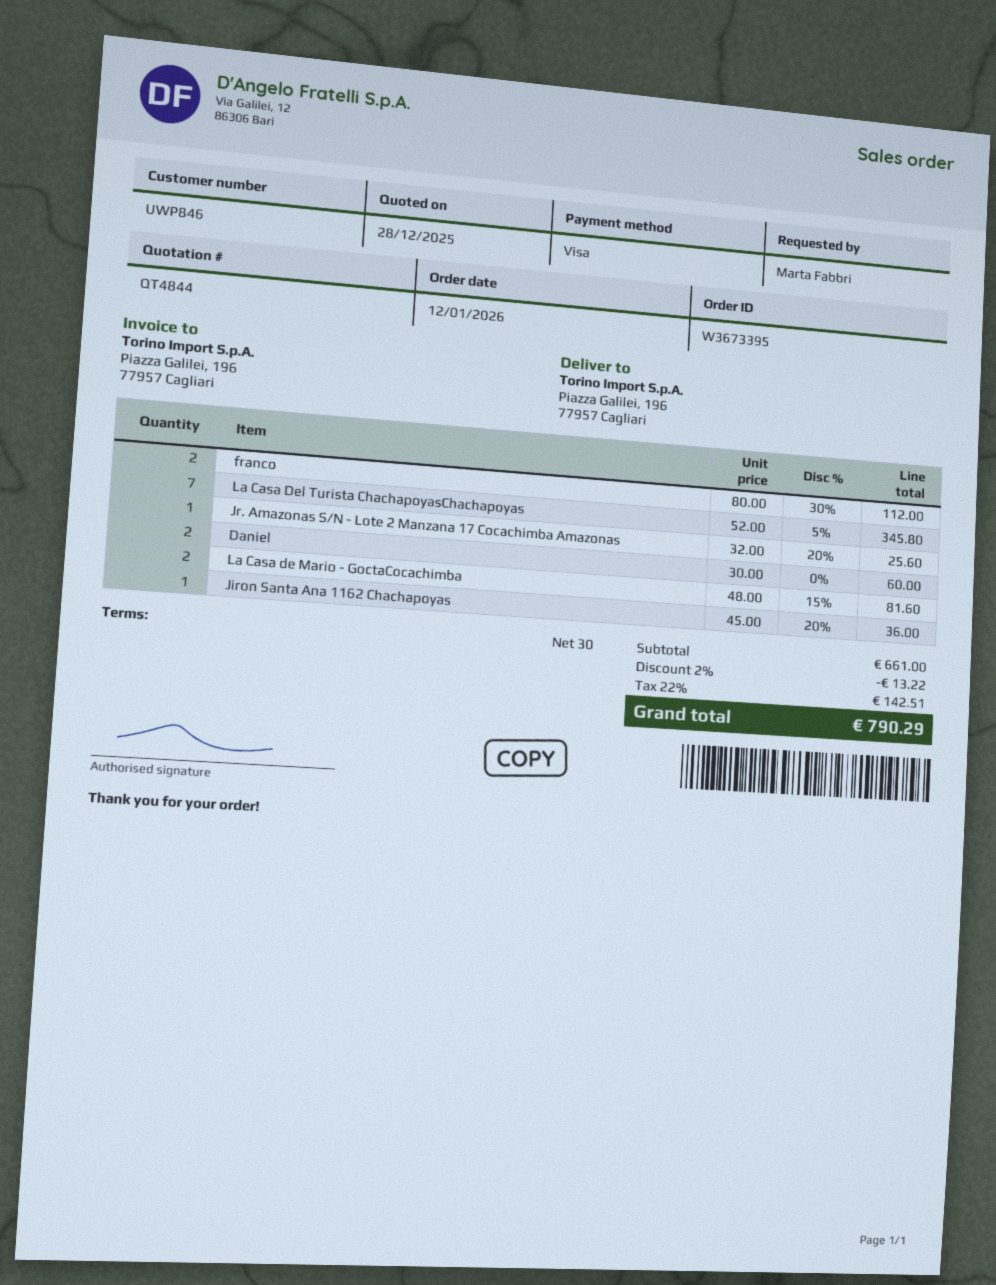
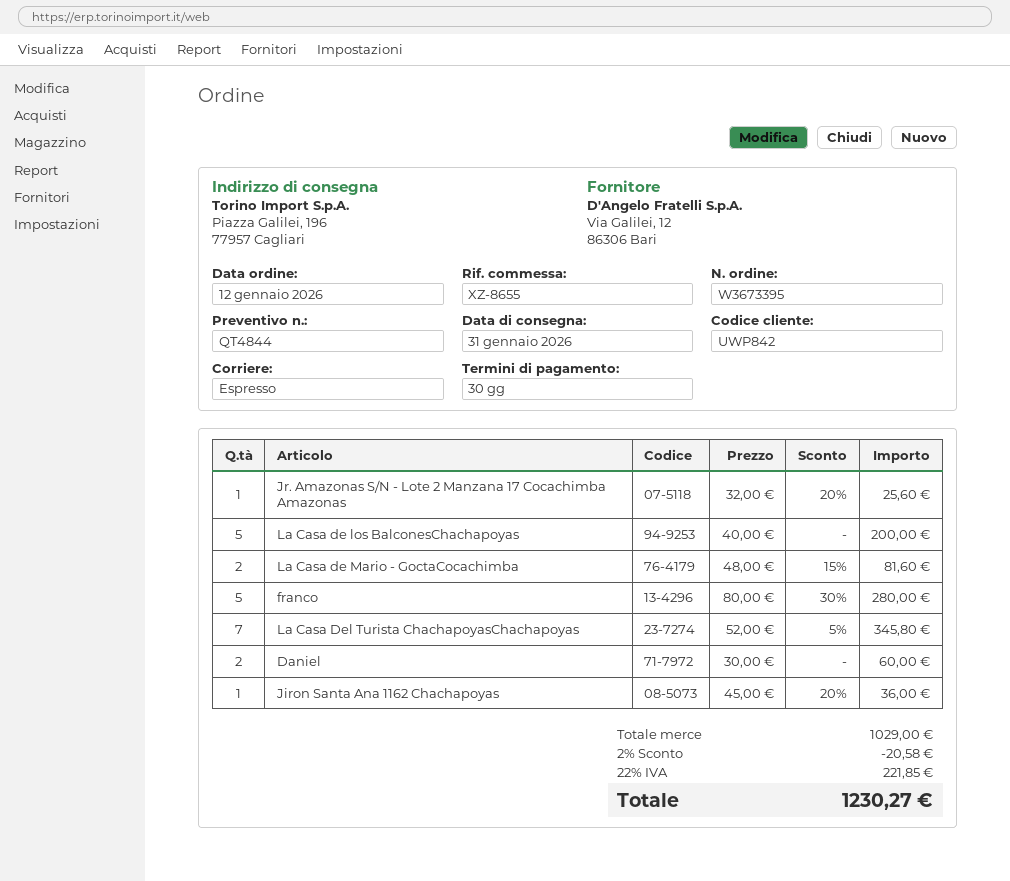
customer number: UWP846 -> UWP842
franco: 2 x 80.00 - 30% = 112.00 -> 5 x 80.00 - 30% = 280.00
La Casa de los BalconesChachapoyas: none -> 5 x 40.00 = 200.00
subtotal: 661.00 -> 1029.00
discount: 2% = 13.22 -> 2% = 20.58
tax: 22% = 142.51 -> 22% = 221.85
total: 790.29 -> 1230.27

